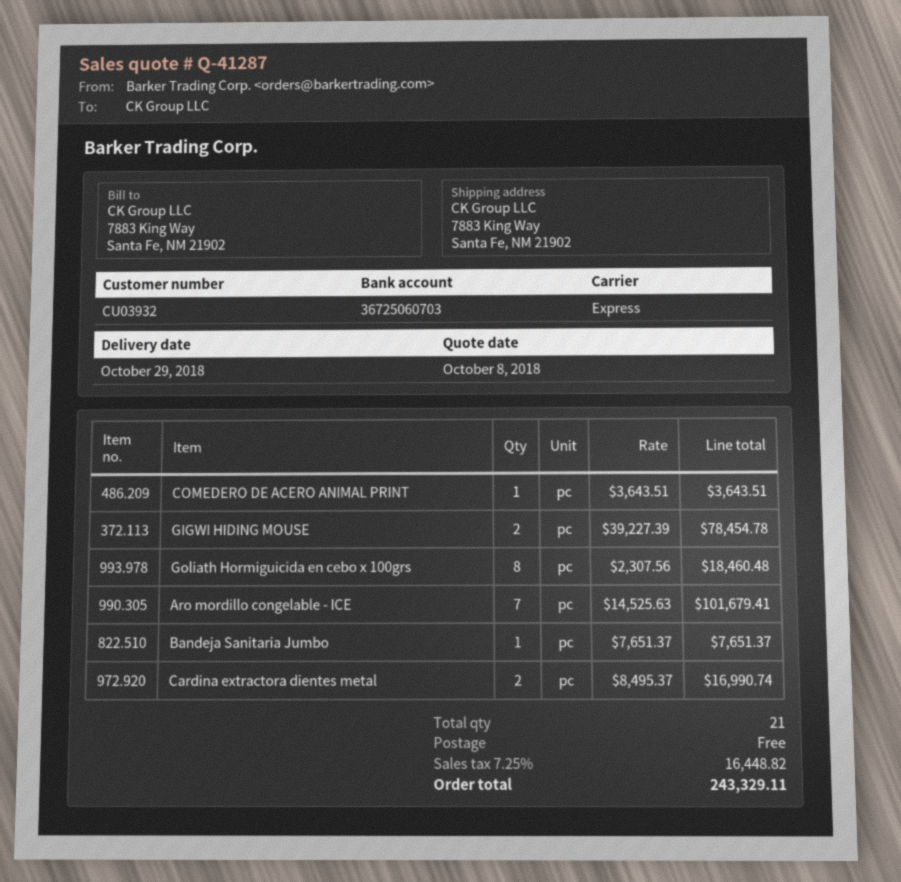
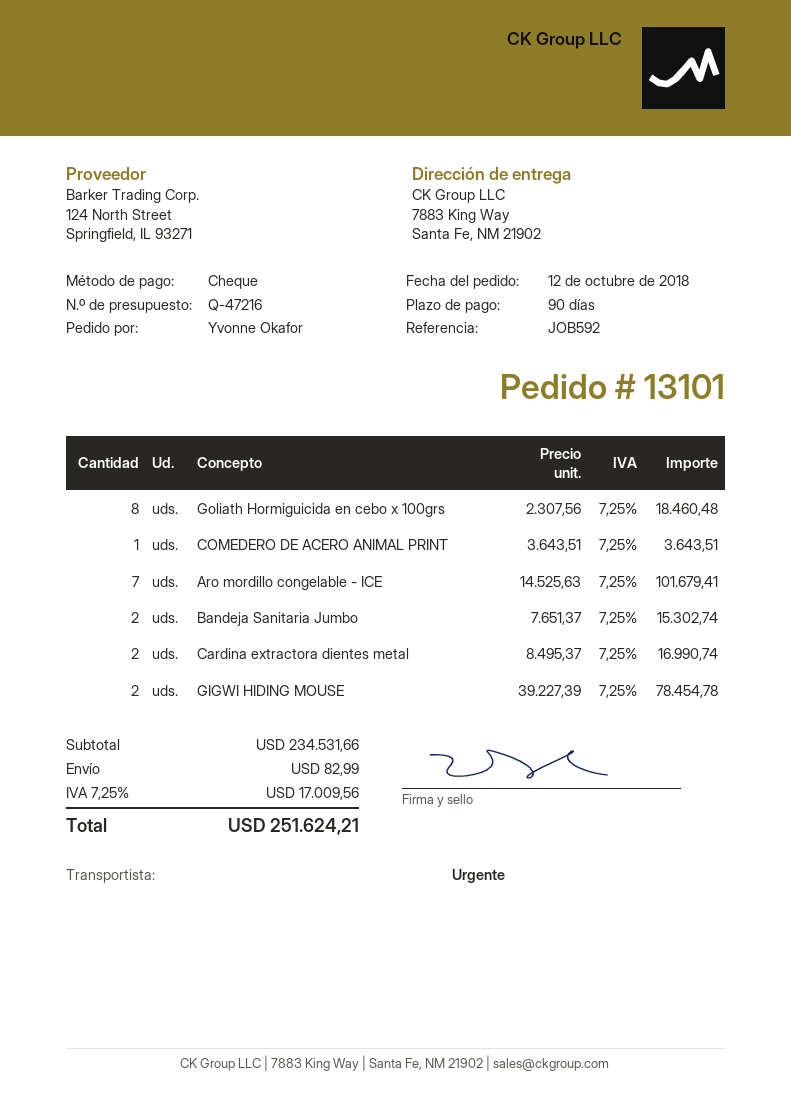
quote number: Q-41287 -> Q-47216
Bandeja Sanitaria Jumbo: 1 x 7651.37 = 7651.37 -> 2 x 7651.37 = 15302.74
shipping: 0.00 -> 82.99
tax: 7.25% = 16448.82 -> 7.25% = 17009.56
total: 243329.11 -> 251624.21

